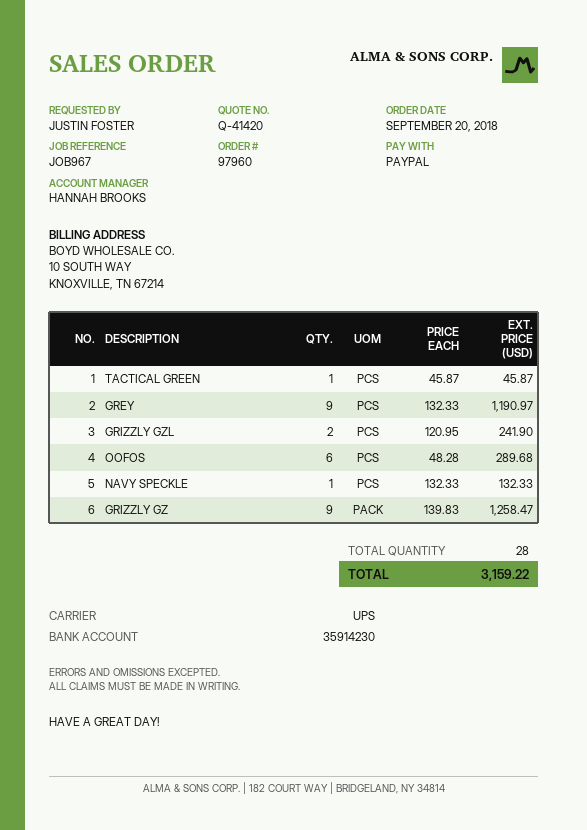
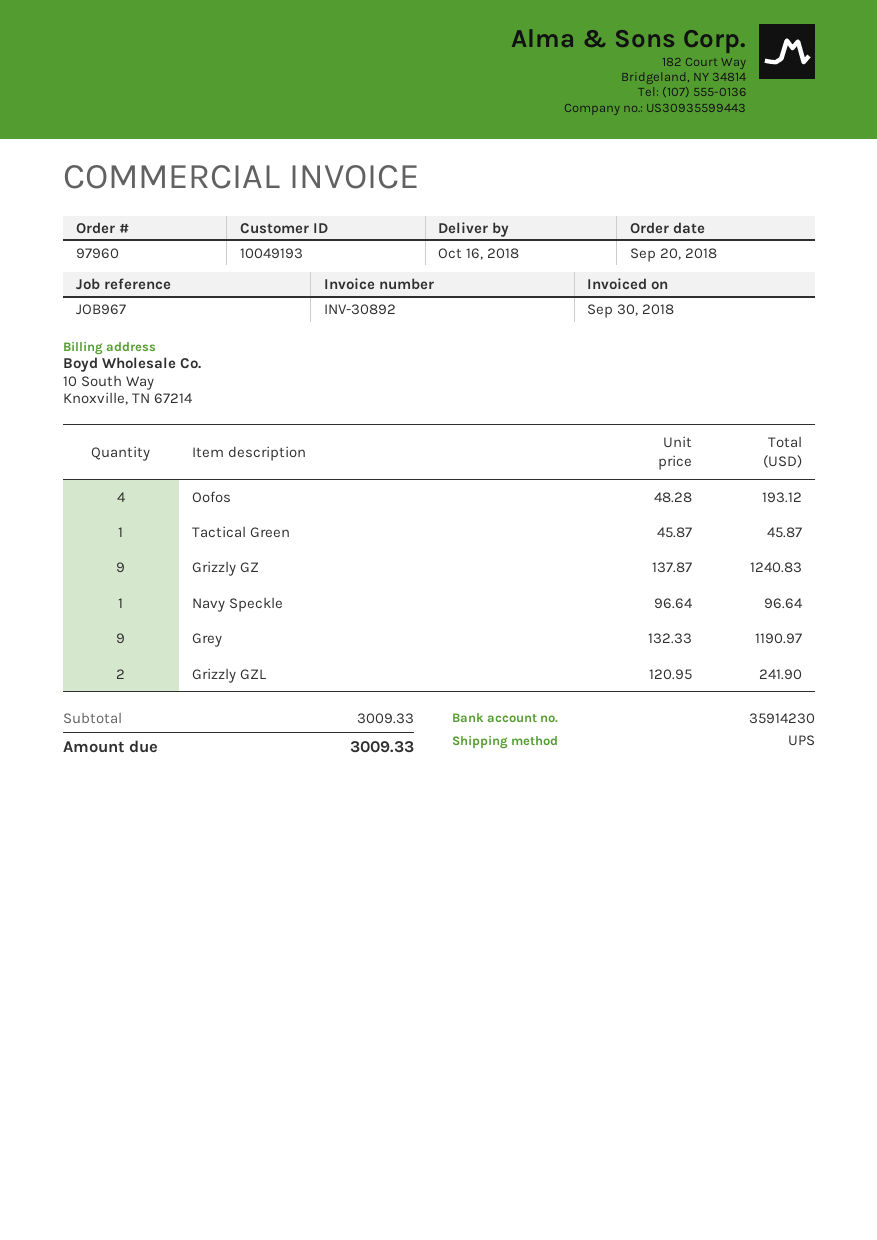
OOFOS: 6 x 48.28 = 289.68 -> 4 x 48.28 = 193.12
NAVY SPECKLE: 1 x 132.33 = 132.33 -> 1 x 96.64 = 96.64
GRIZZLY GZ: 9 x 139.83 = 1258.47 -> 9 x 137.87 = 1240.83
total: 3159.22 -> 3009.33

